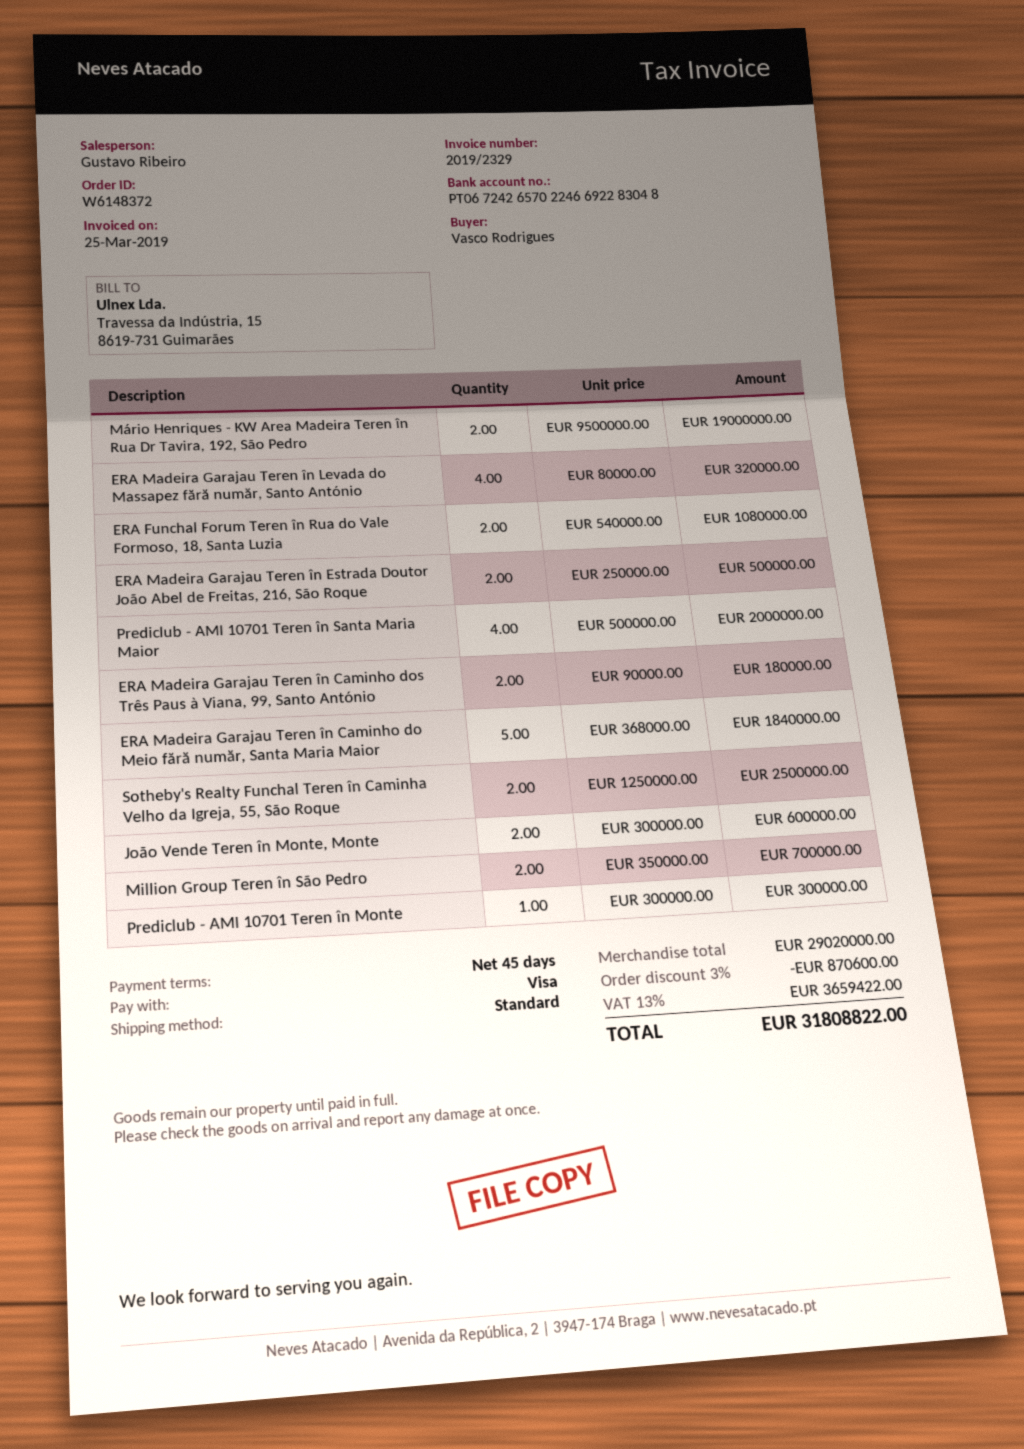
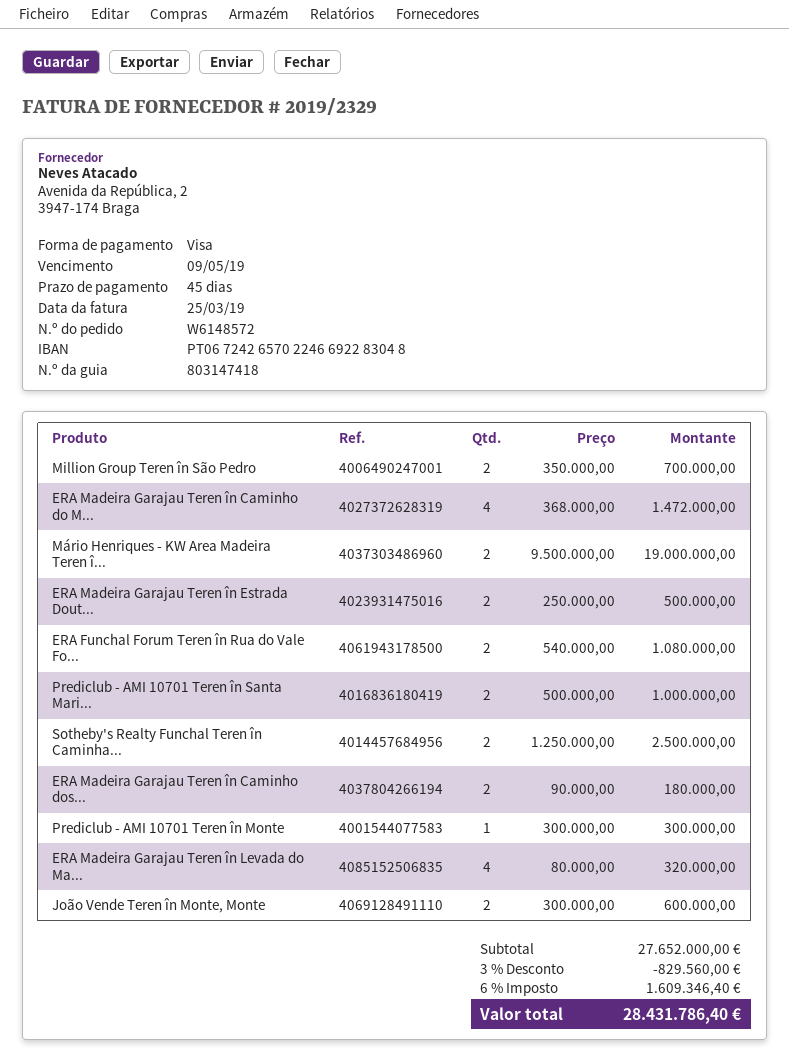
order number: W6148372 -> W6148572
Prediclub - AMI 10701 Teren în Santa Maria Maior: 4 x 500000.00 = 2000000.00 -> 2 x 500000.00 = 1000000.00
ERA Madeira Garajau Teren în Caminho do Meio fără număr, Santa Maria Maior: 5 x 368000.00 = 1840000.00 -> 4 x 368000.00 = 1472000.00
subtotal: 29020000.00 -> 27652000.00
discount: 3% = 870600.00 -> 3% = 829560.00
tax: 13% = 3659422.00 -> 6% = 1609346.40
total: 31808822.00 -> 28431786.40

